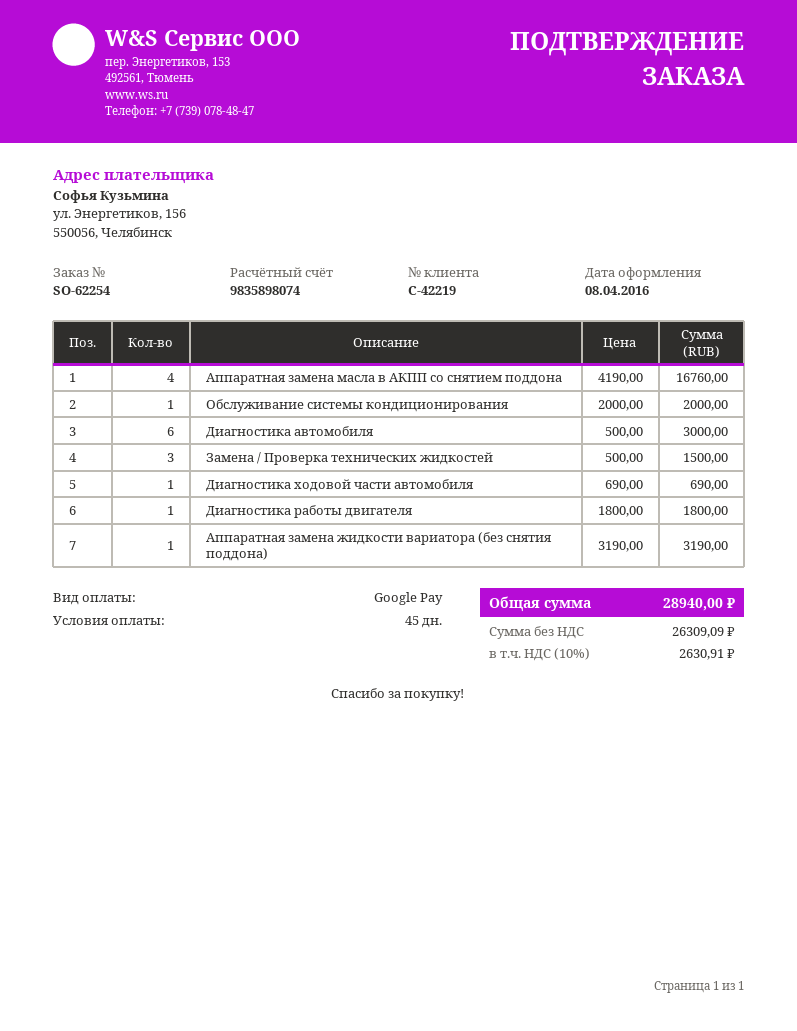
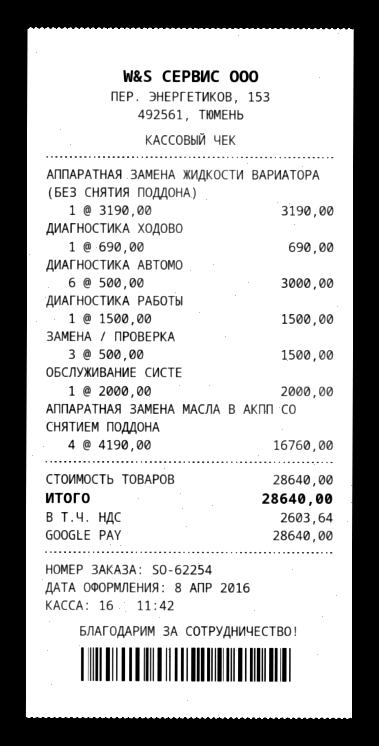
Диагностика работы двигателя: 1 x 1800.00 = 1800.00 -> 1 x 1500.00 = 1500.00
tax: 2630.91 -> 2603.64
total: 28940.00 -> 28640.00

